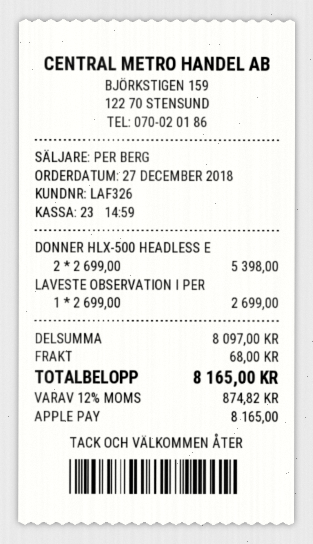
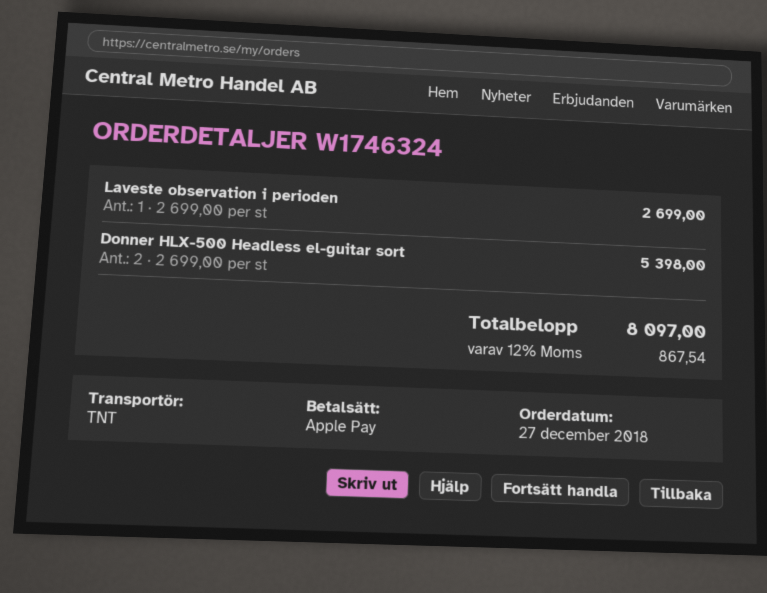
shipping: 68.00 -> none
tax: 12% = 874.82 -> 12% = 867.54
total: 8165.00 -> 8097.00

